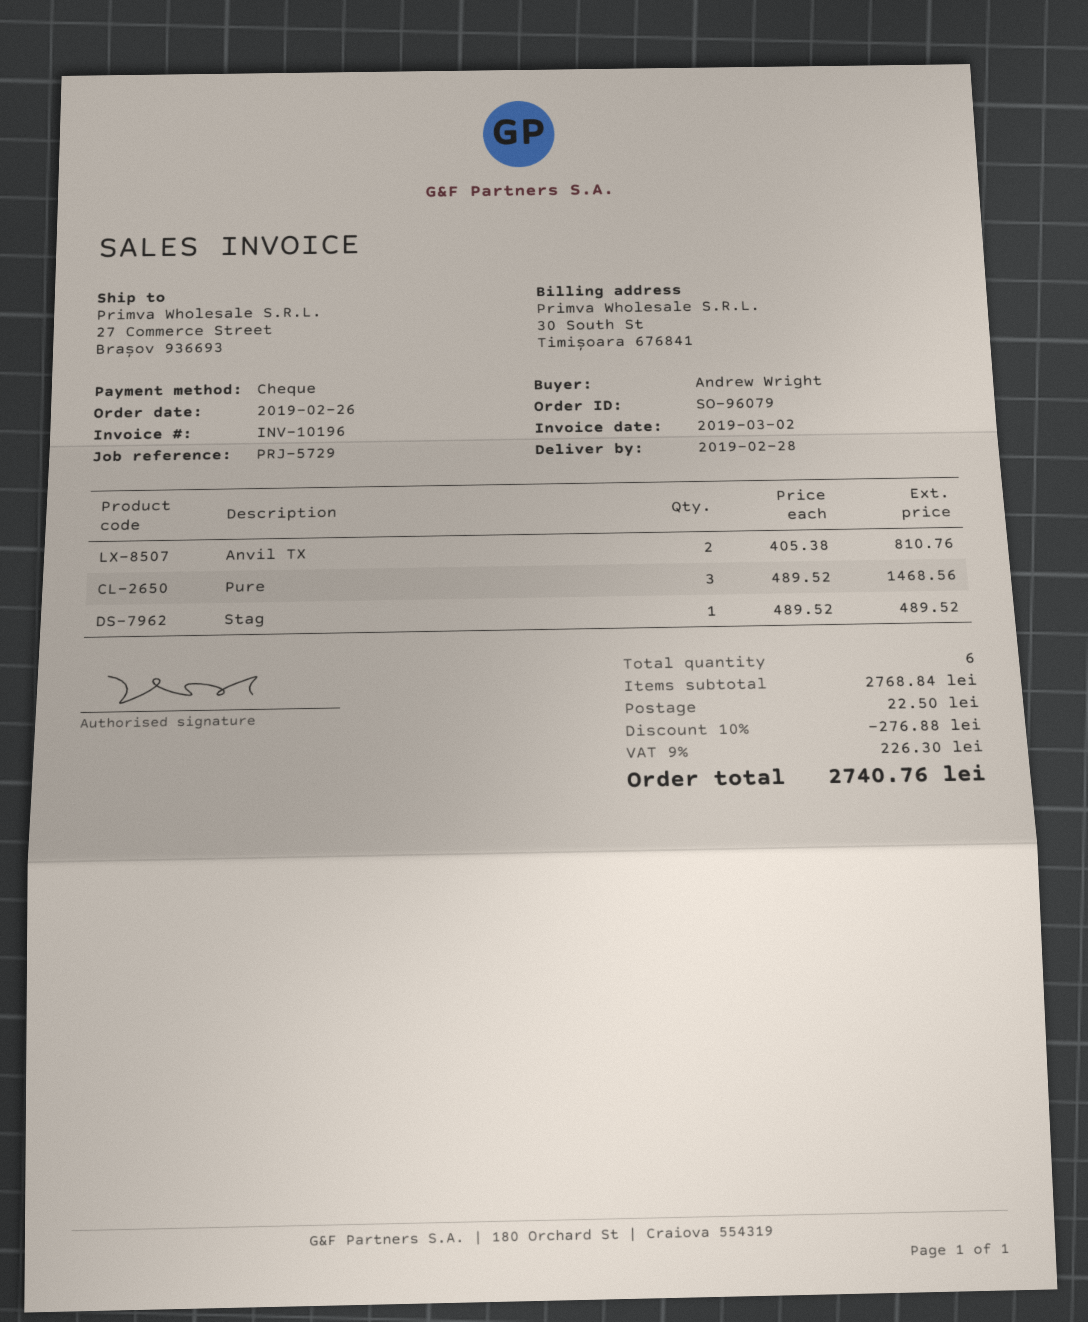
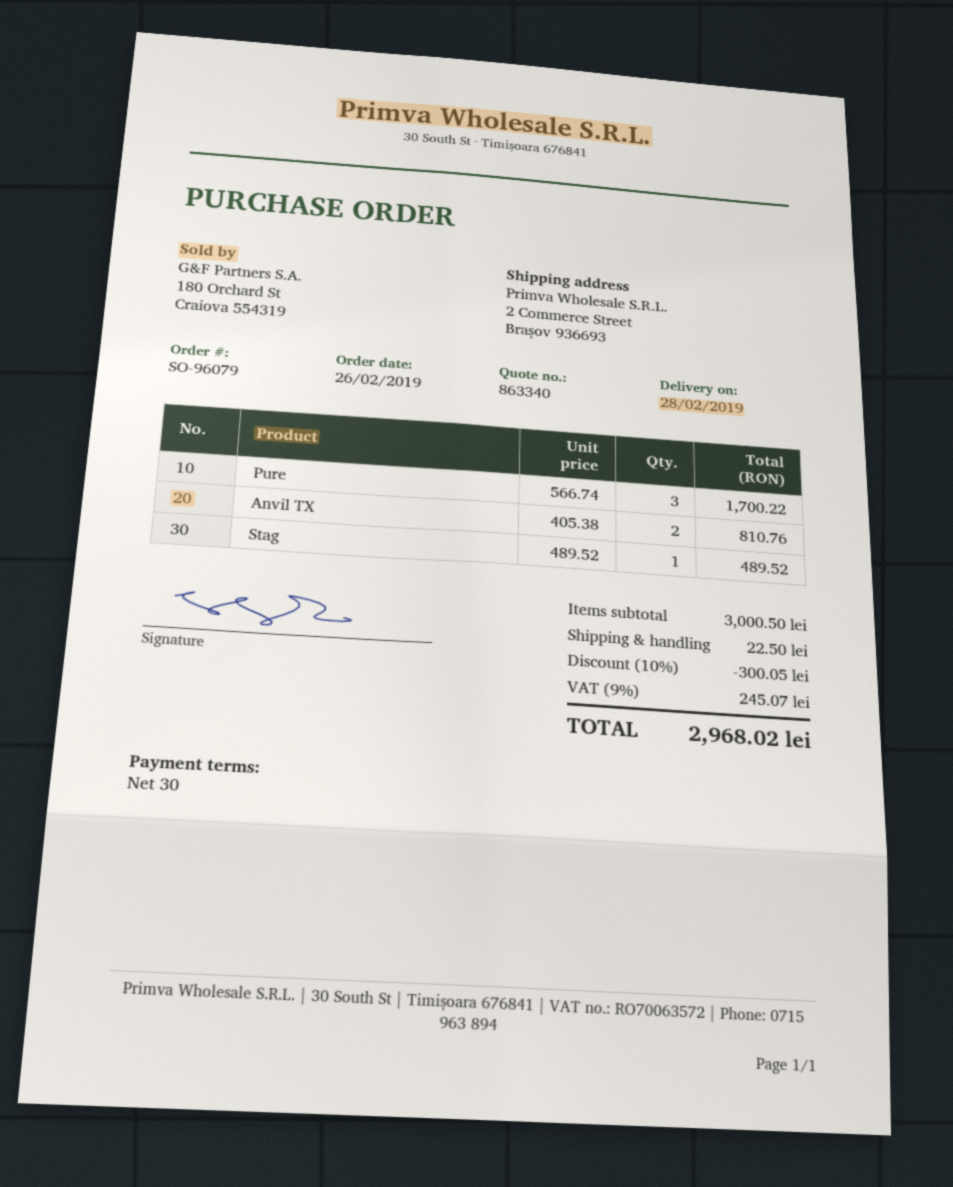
ship to: 27 Commerce Street, Brașov 936693 -> 2 Commerce Street, Brașov 936693
Pure: 3 x 489.52 = 1468.56 -> 3 x 566.74 = 1700.22
subtotal: 2768.84 -> 3000.50
discount: 10% = 276.88 -> 10% = 300.05
tax: 9% = 226.30 -> 9% = 245.07
total: 2740.76 -> 2968.02

